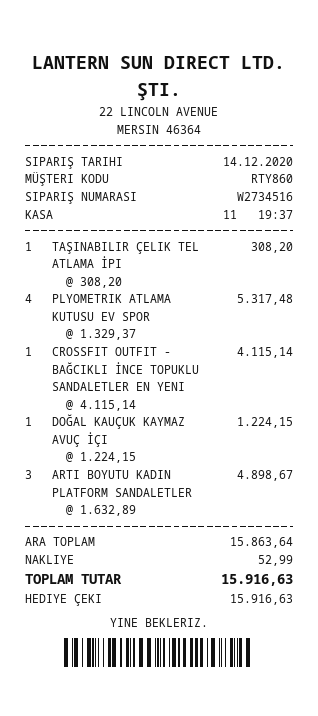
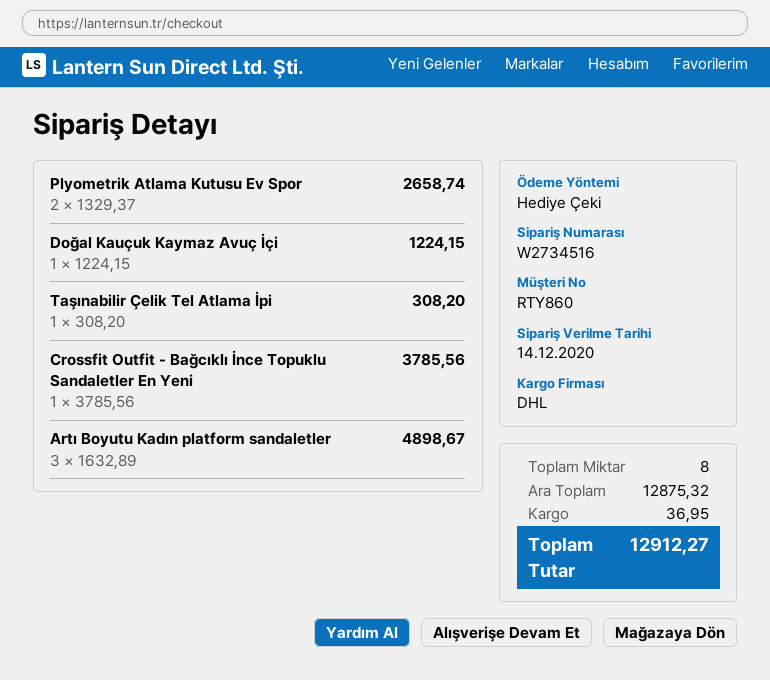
PLYOMETRIK ATLAMA KUTUSU EV SPOR: 4 x 1329.37 = 5317.48 -> 2 x 1329.37 = 2658.74
CROSSFIT OUTFIT - BAĞCIKLI İNCE TOPUKLU SANDALETLER EN YENI: 1 x 4115.14 = 4115.14 -> 1 x 3785.56 = 3785.56
subtotal: 15863.64 -> 12875.32
shipping: 52.99 -> 36.95
total: 15916.63 -> 12912.27

